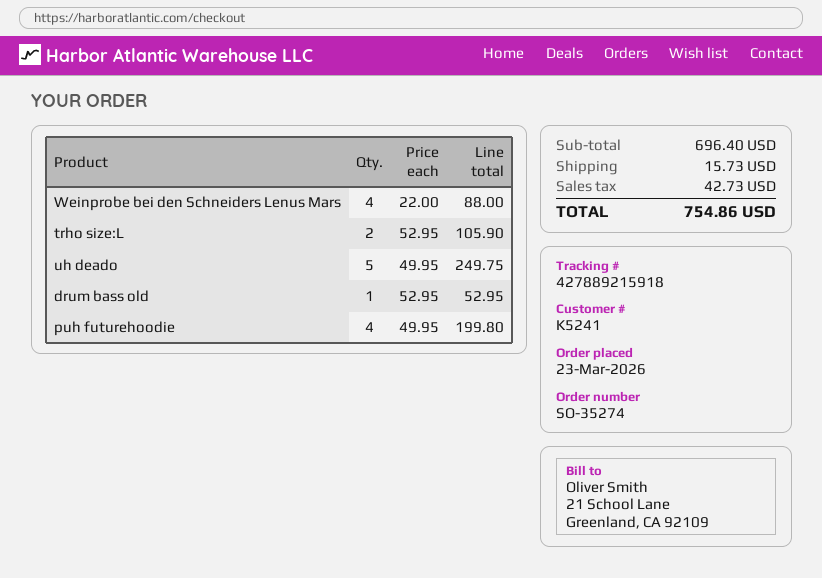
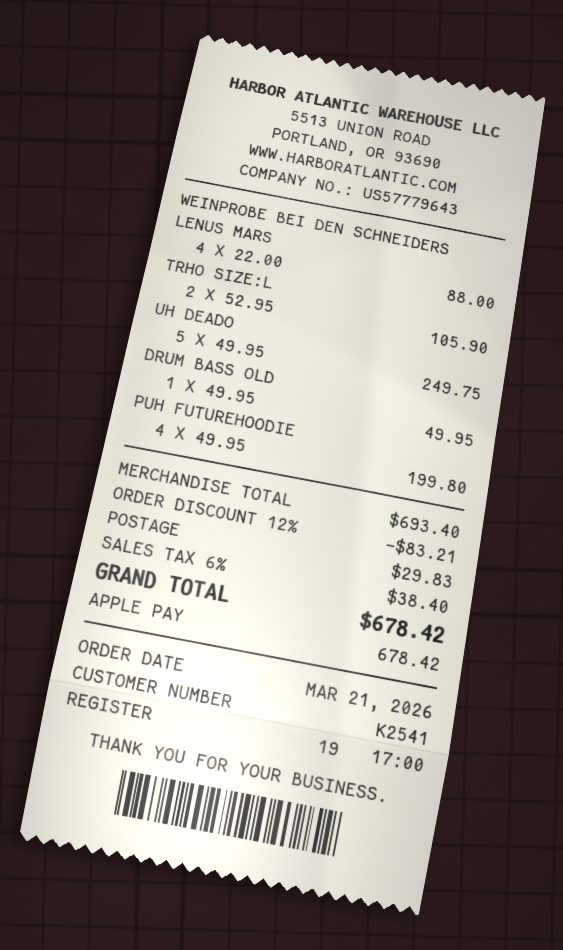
order date: 2026-03-23 -> 2026-03-21
customer number: K5241 -> K2541
drum bass old: 1 x 52.95 = 52.95 -> 1 x 49.95 = 49.95
subtotal: 696.40 -> 693.40
discount: none -> 12% = 83.21
shipping: 15.73 -> 29.83
tax: 42.73 -> 38.40
total: 754.86 -> 678.42

